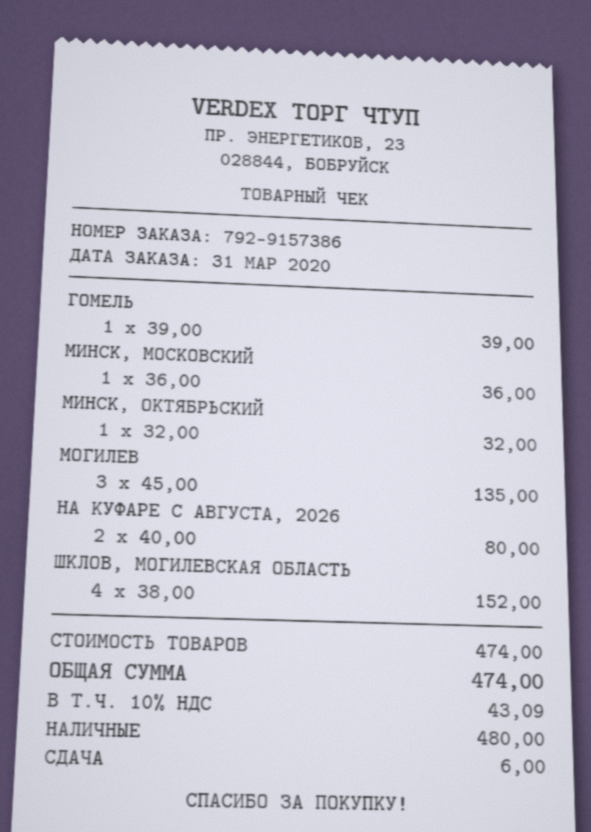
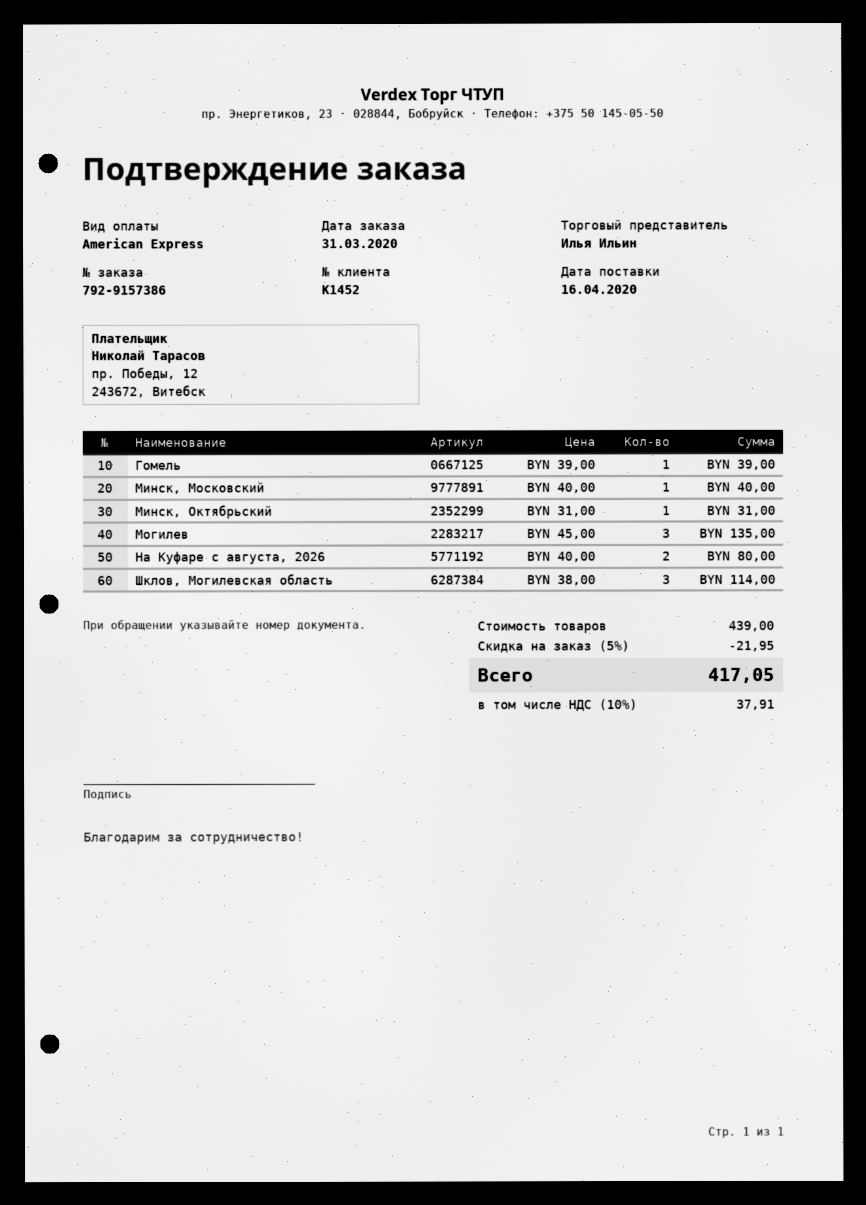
payment method: cash -> American Express
МИНСК, МОСКОВСКИЙ: 1 x 36.00 = 36.00 -> 1 x 40.00 = 40.00
МИНСК, ОКТЯБРЬСКИЙ: 1 x 32.00 = 32.00 -> 1 x 31.00 = 31.00
ШКЛОВ, МОГИЛЕВСКАЯ ОБЛАСТЬ: 4 x 38.00 = 152.00 -> 3 x 38.00 = 114.00
subtotal: 474.00 -> 439.00
discount: none -> 5% = 21.95
tax: 10% = 43.09 -> 10% = 37.91
total: 474.00 -> 417.05

